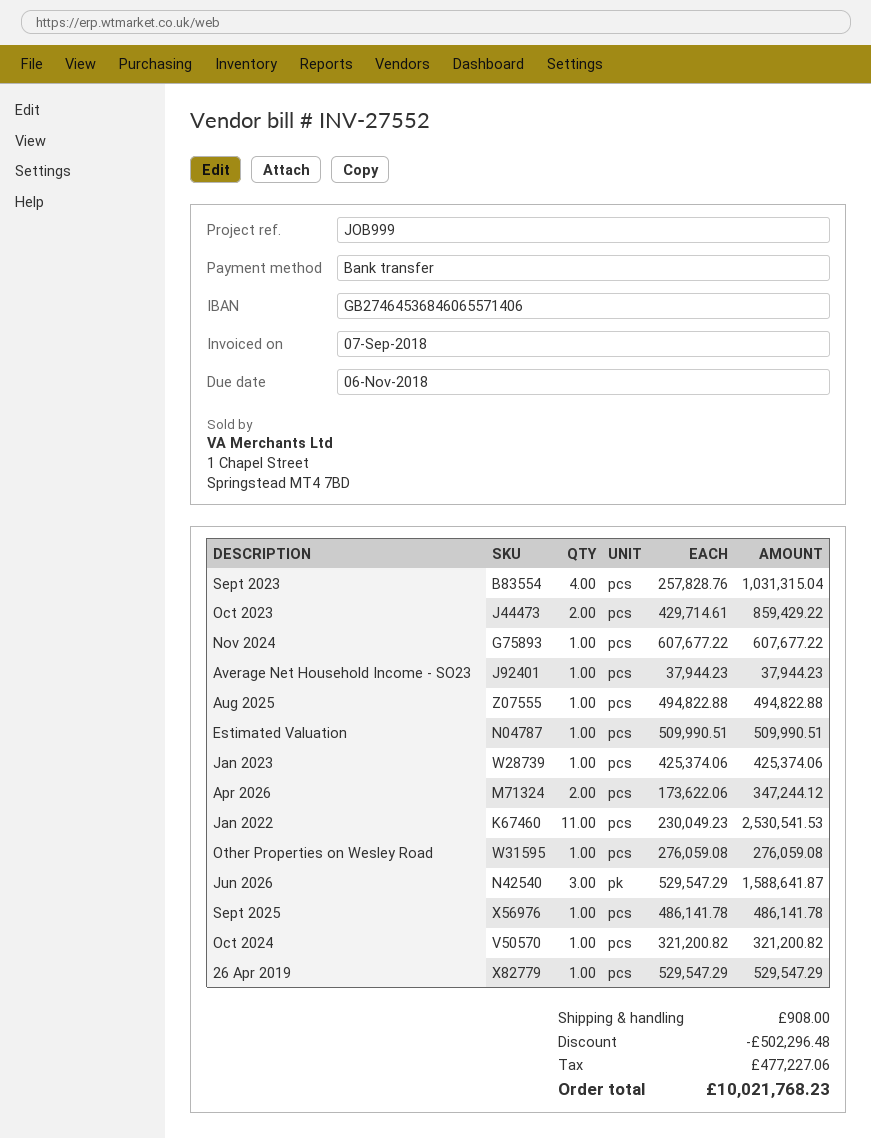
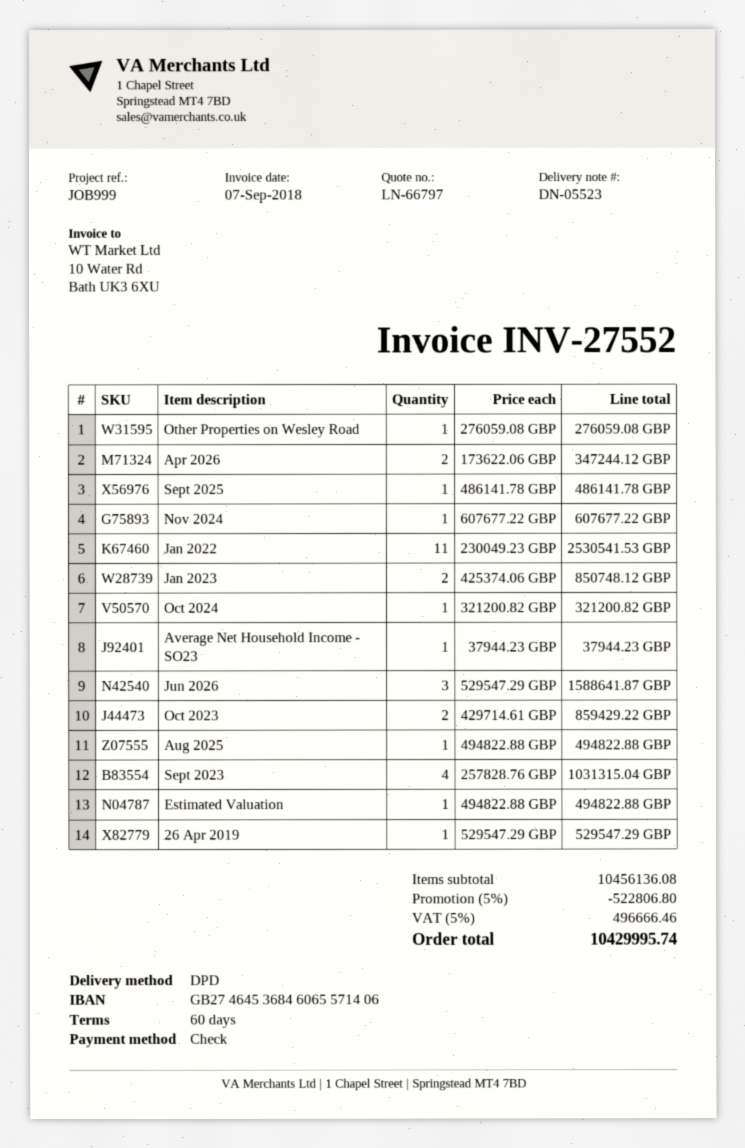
payment method: bank transfer -> cheque
Estimated Valuation: 1 x 509990.51 = 509990.51 -> 1 x 494822.88 = 494822.88
Jan 2023: 1 x 425374.06 = 425374.06 -> 2 x 425374.06 = 850748.12
discount: 502296.48 -> 522806.80
shipping: 908.00 -> none
tax: 477227.06 -> 496666.46
total: 10021768.23 -> 10429995.74

